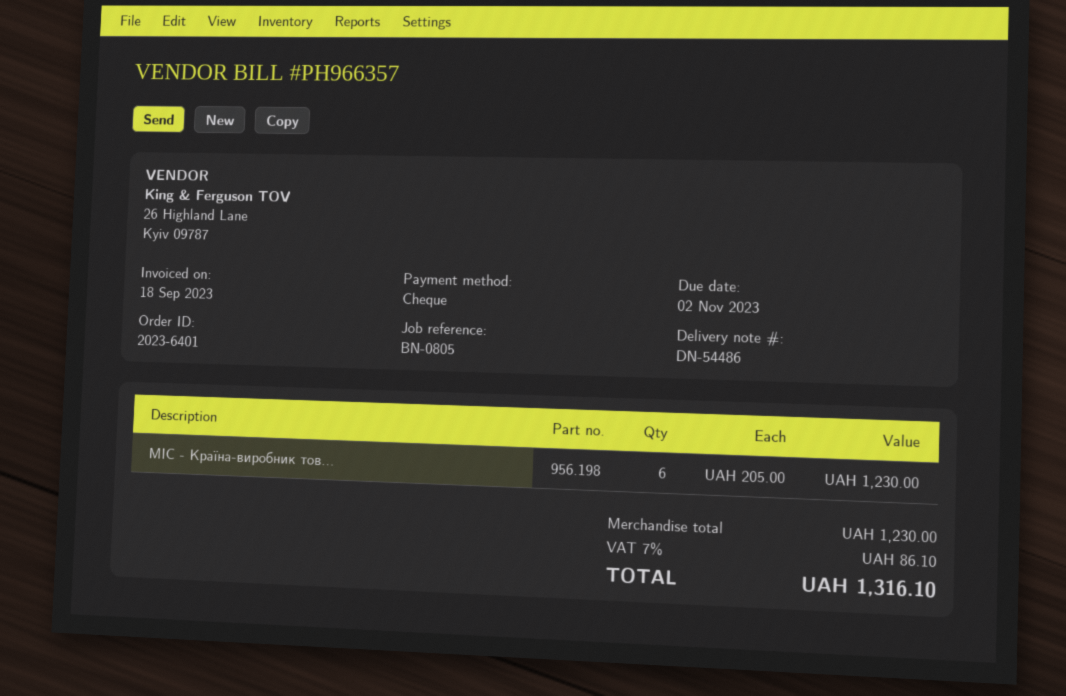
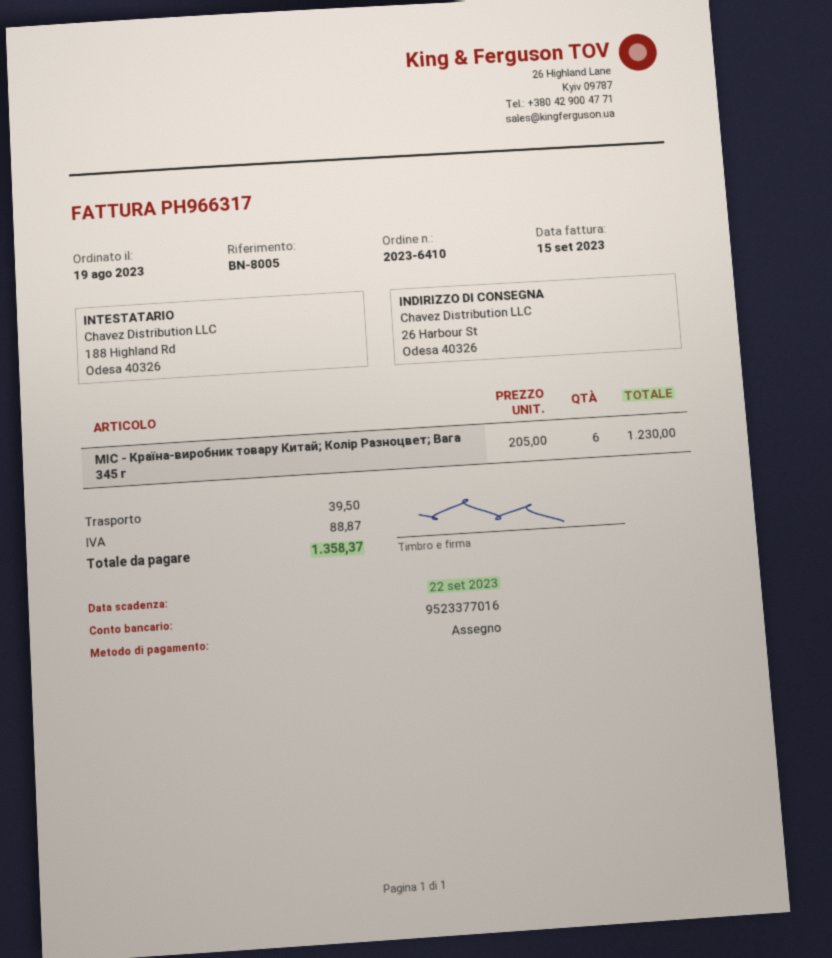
order number: 2023-6401 -> 2023-6410
invoice number: PH966357 -> PH966317
invoice date: 2023-09-18 -> 2023-09-15
due date: 2023-11-02 -> 2023-09-22
reference: BN-0805 -> BN-8005
shipping: none -> 39.50
tax: 86.10 -> 88.87
total: 1316.10 -> 1358.37

